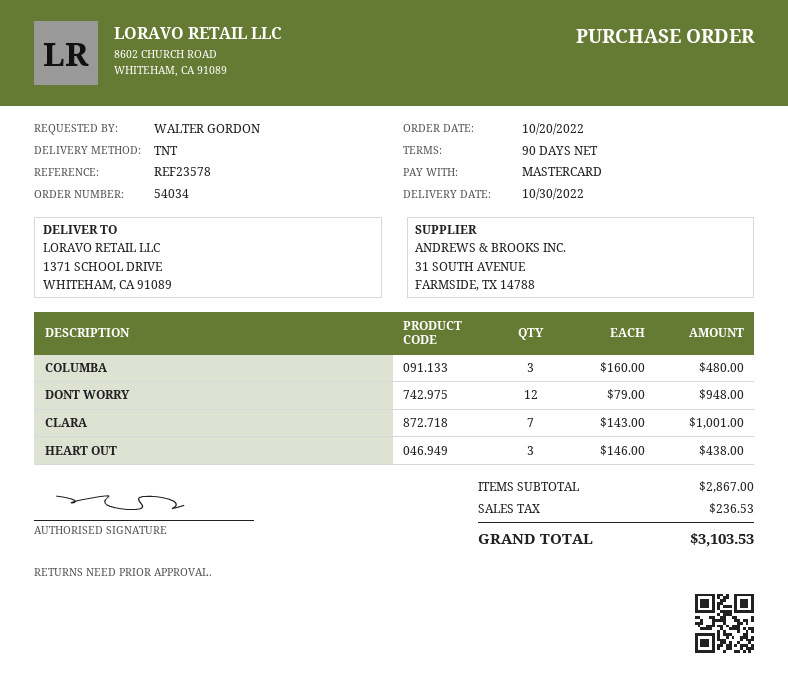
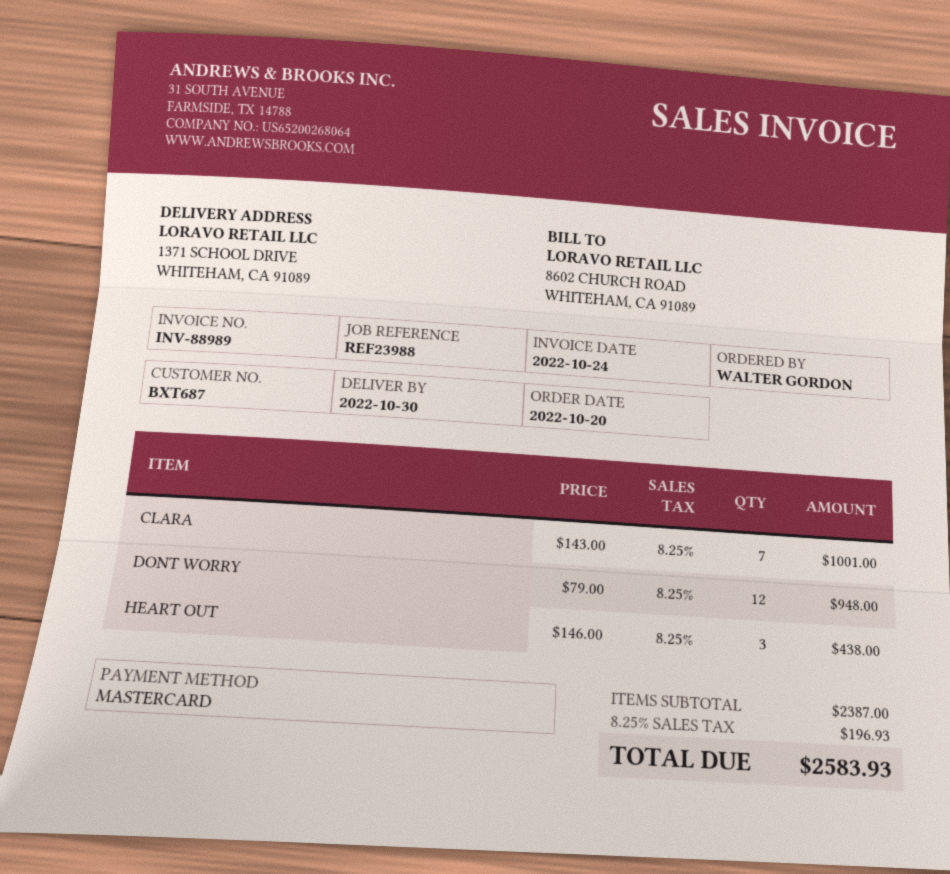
reference: REF23578 -> REF23988
COLUMBA: 3 x 160.00 = 480.00 -> none
subtotal: 2867.00 -> 2387.00
tax: 236.53 -> 196.93
total: 3103.53 -> 2583.93

